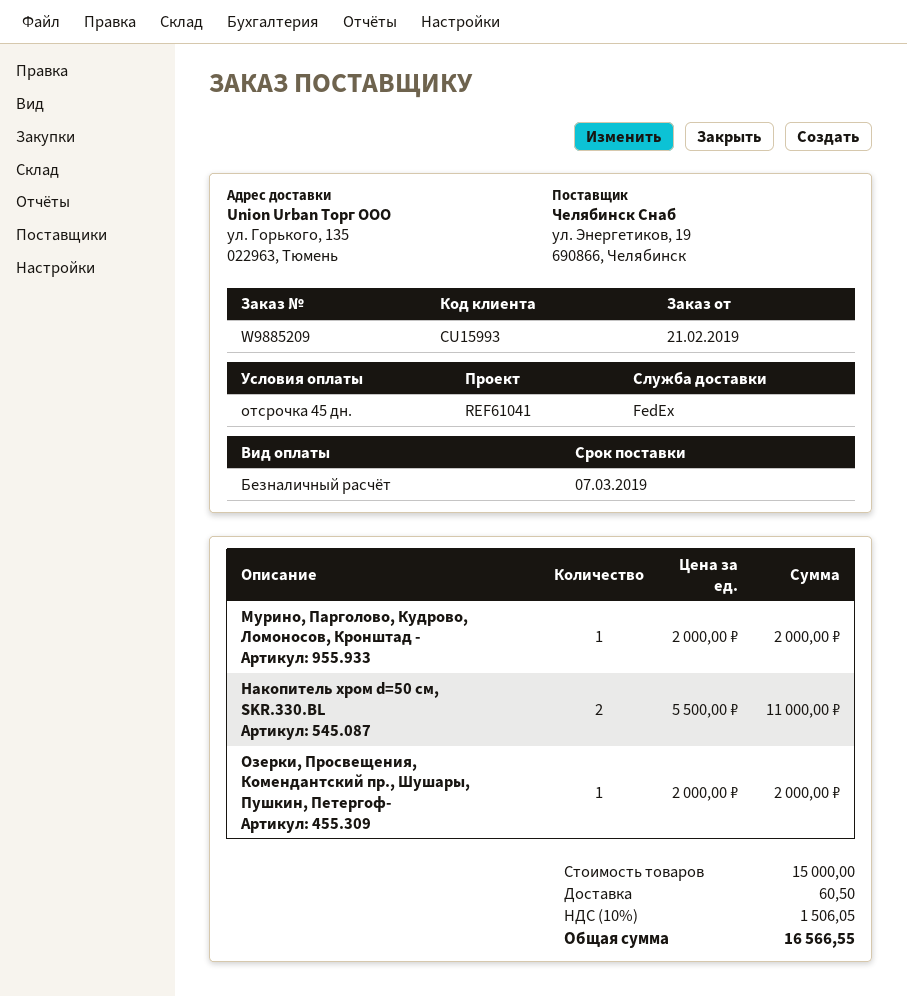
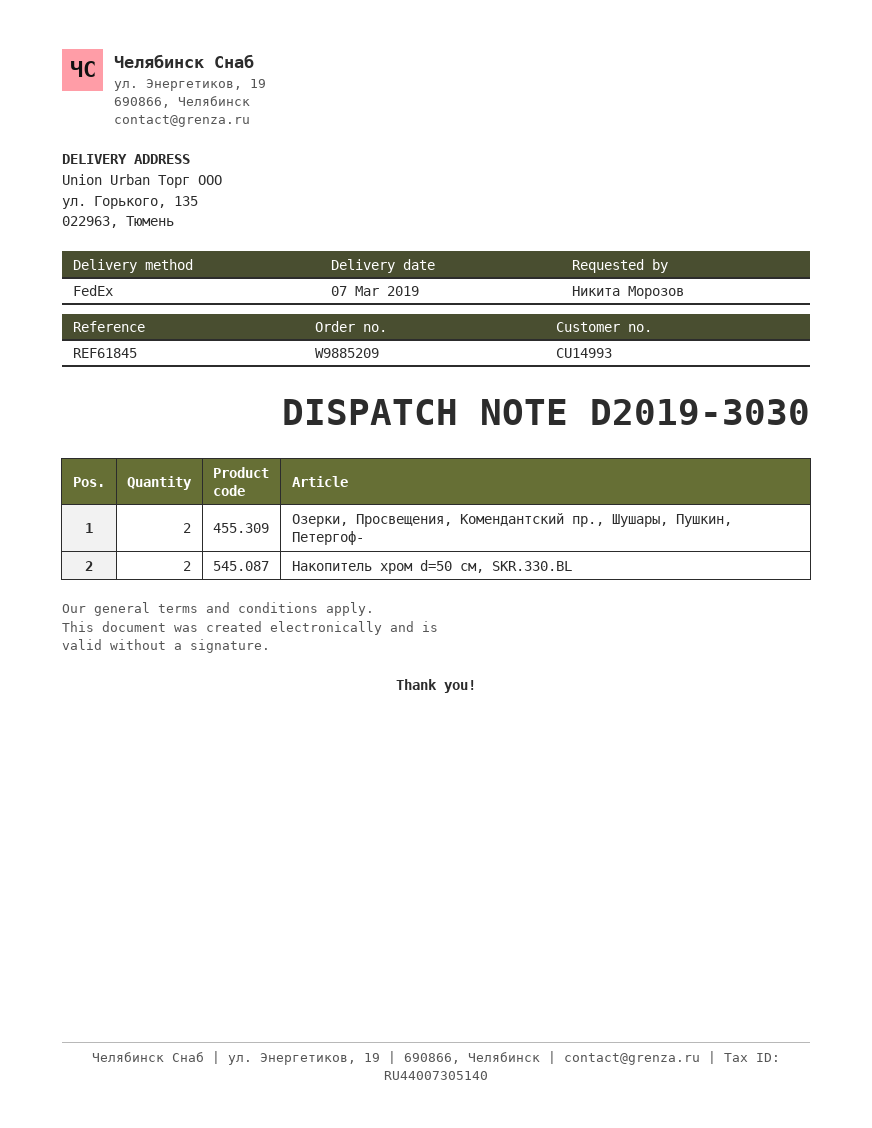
customer number: CU15993 -> CU14993
reference: REF61041 -> REF61845
Мурино, Парголово, Кудрово, Ломоносов, Кронштад -: 1 -> none
Озерки, Просвещения, Комендантский пр., Шушары, Пушкин, Петергоф-: 1 -> 2

